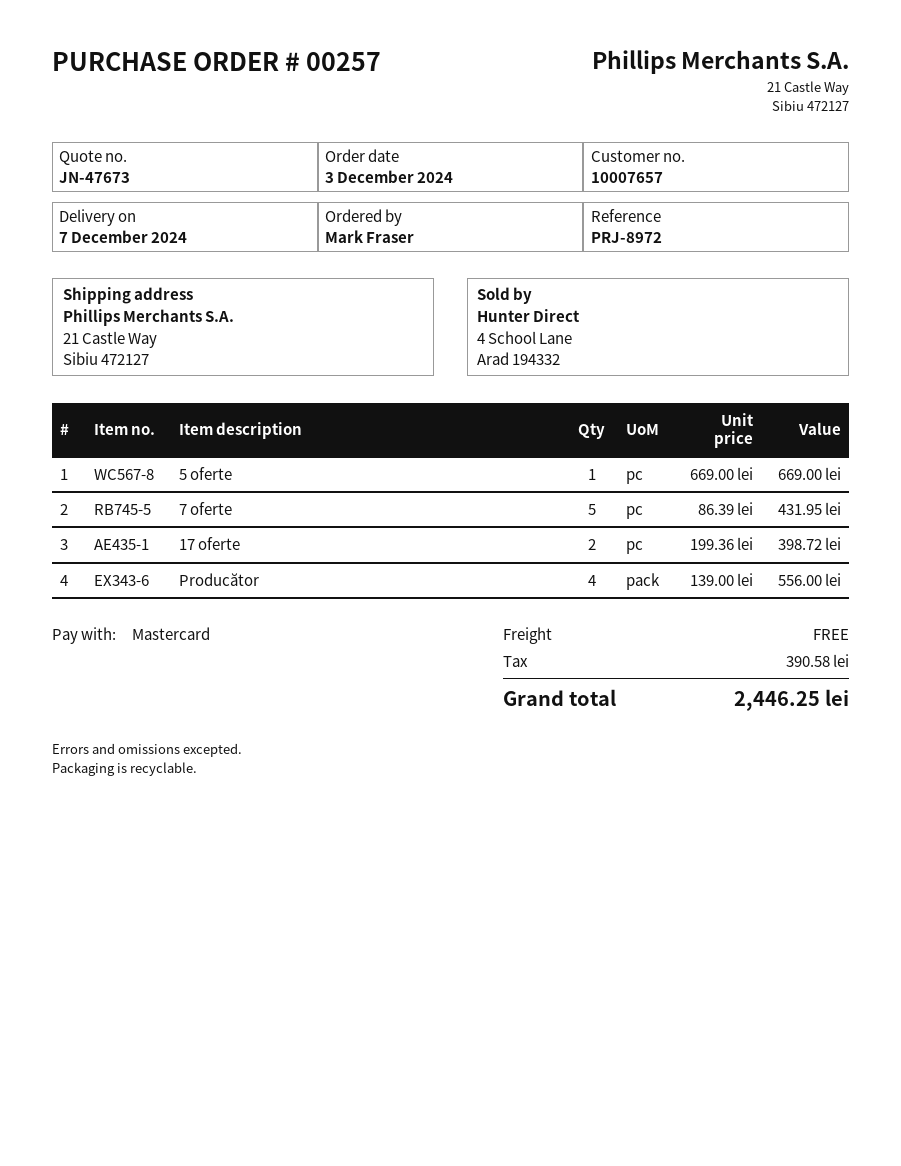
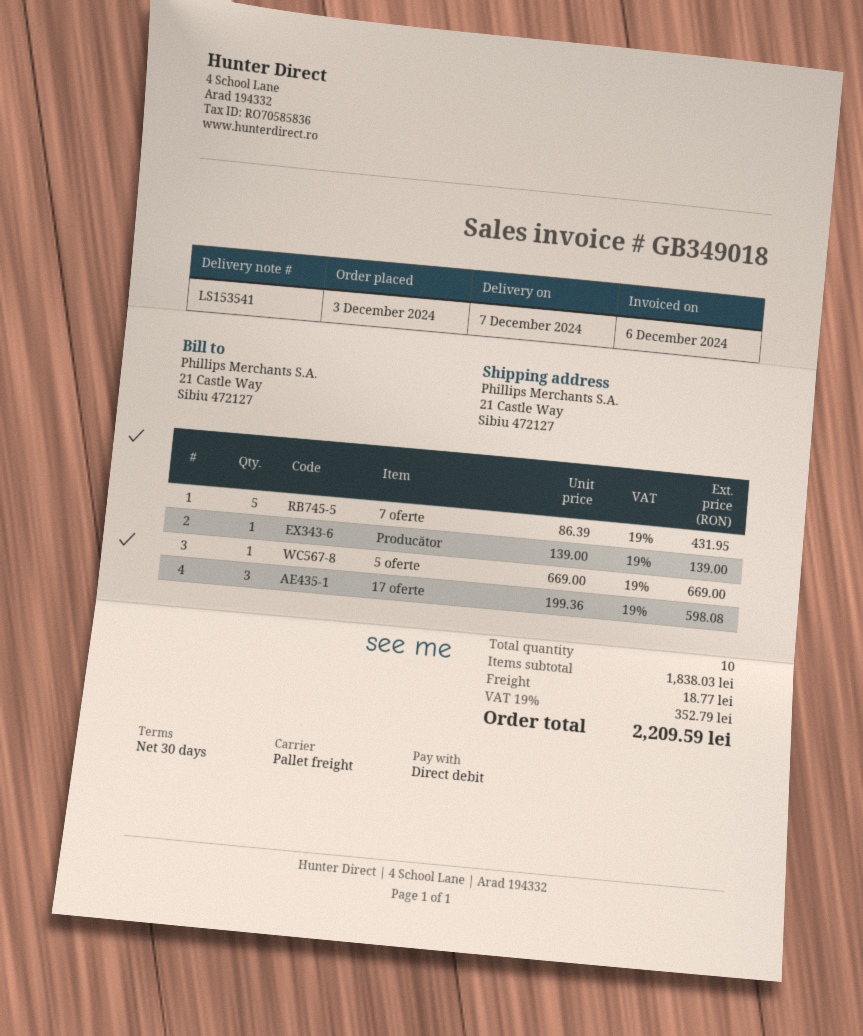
payment method: Mastercard -> direct debit
17 oferte: 2 x 199.36 = 398.72 -> 3 x 199.36 = 598.08
Producător: 4 x 139.00 = 556.00 -> 1 x 139.00 = 139.00
shipping: 0.00 -> 18.77
tax: 390.58 -> 352.79
total: 2446.25 -> 2209.59

